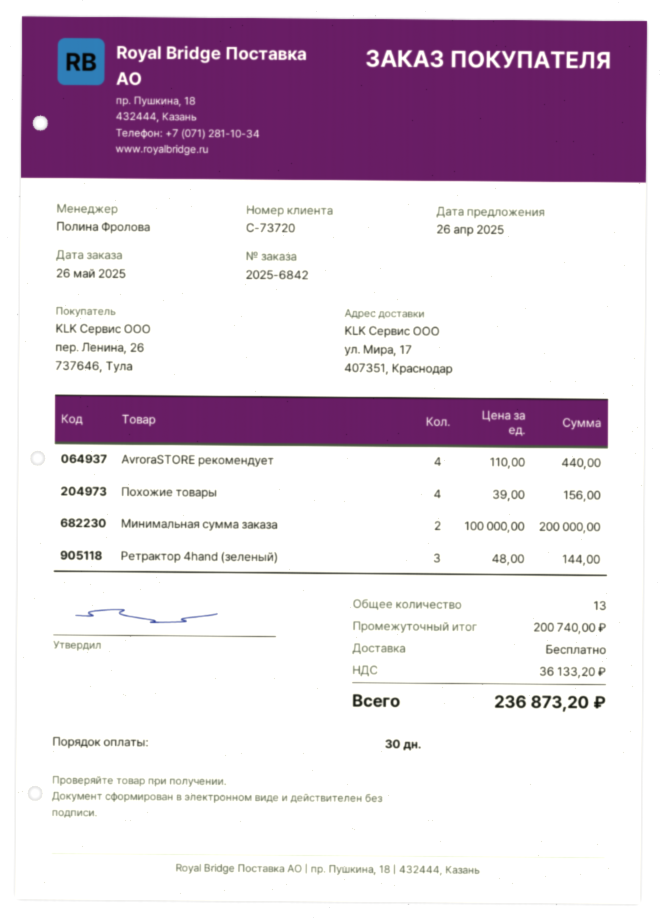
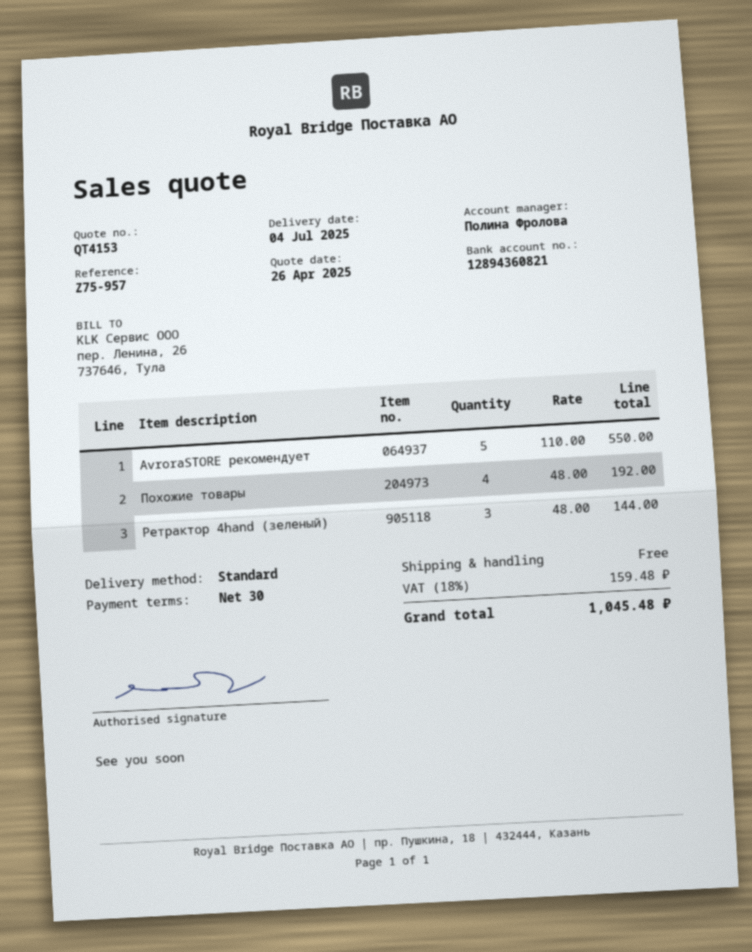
AvroraSTORE рекомендует: 4 x 110.00 = 440.00 -> 5 x 110.00 = 550.00
Похожие товары: 4 x 39.00 = 156.00 -> 4 x 48.00 = 192.00
Минимальная сумма заказа: 2 x 100000.00 = 200000.00 -> none
tax: 36133.20 -> 159.48
total: 236873.20 -> 1045.48

